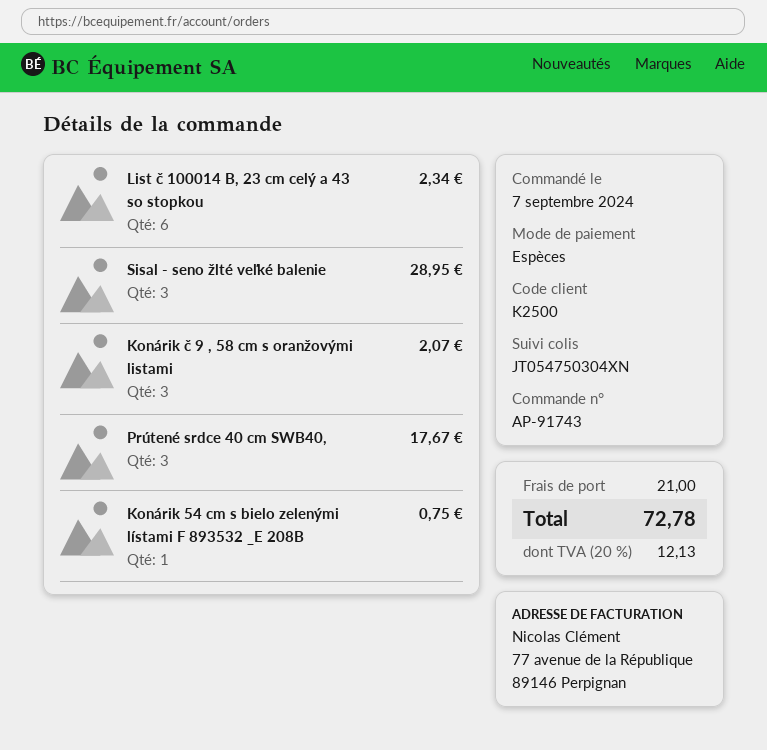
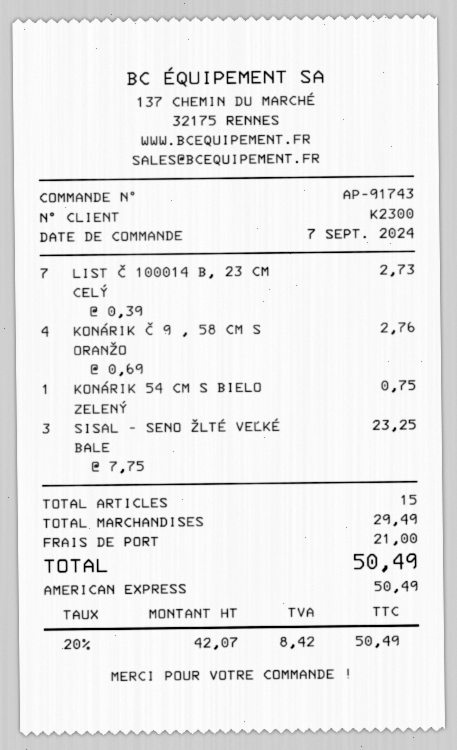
customer number: K2500 -> K2300
payment method: cash -> American Express
List č 100014 B, 23 cm celý a 43 so stopkou: 6 for 2.34 -> 7 for 2.73
Sisal - seno žlté veľké balenie: 3 for 28.95 -> 3 for 23.25
Konárik č 9 , 58 cm s oranžovými listami: 3 for 2.07 -> 4 for 2.76
Prútené srdce 40 cm SWB40,: 3 for 17.67 -> none
tax: 20% = 12.13 -> 20% = 8.42
total: 72.78 -> 50.49

